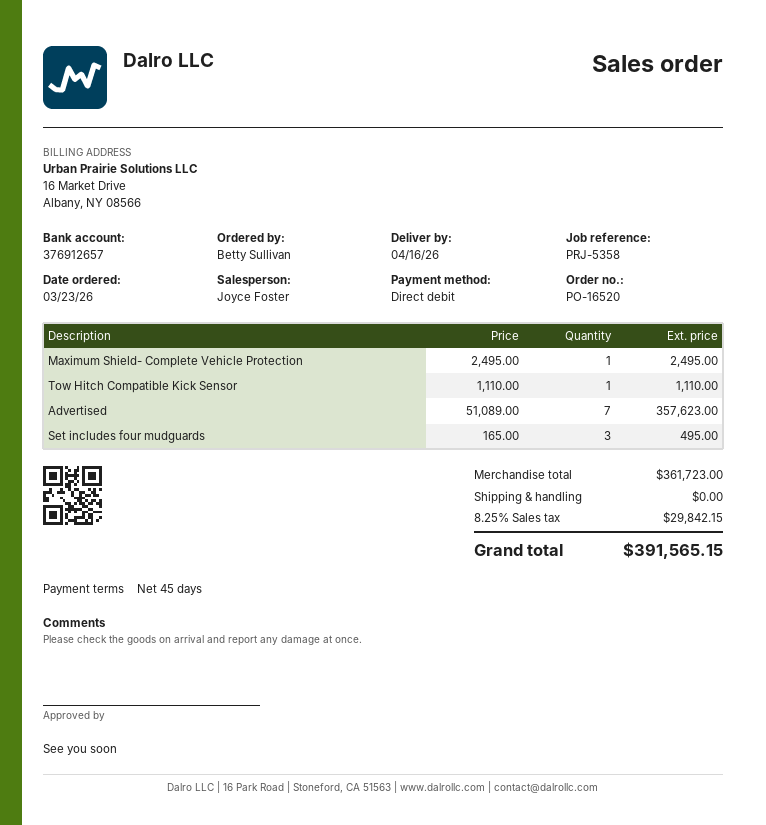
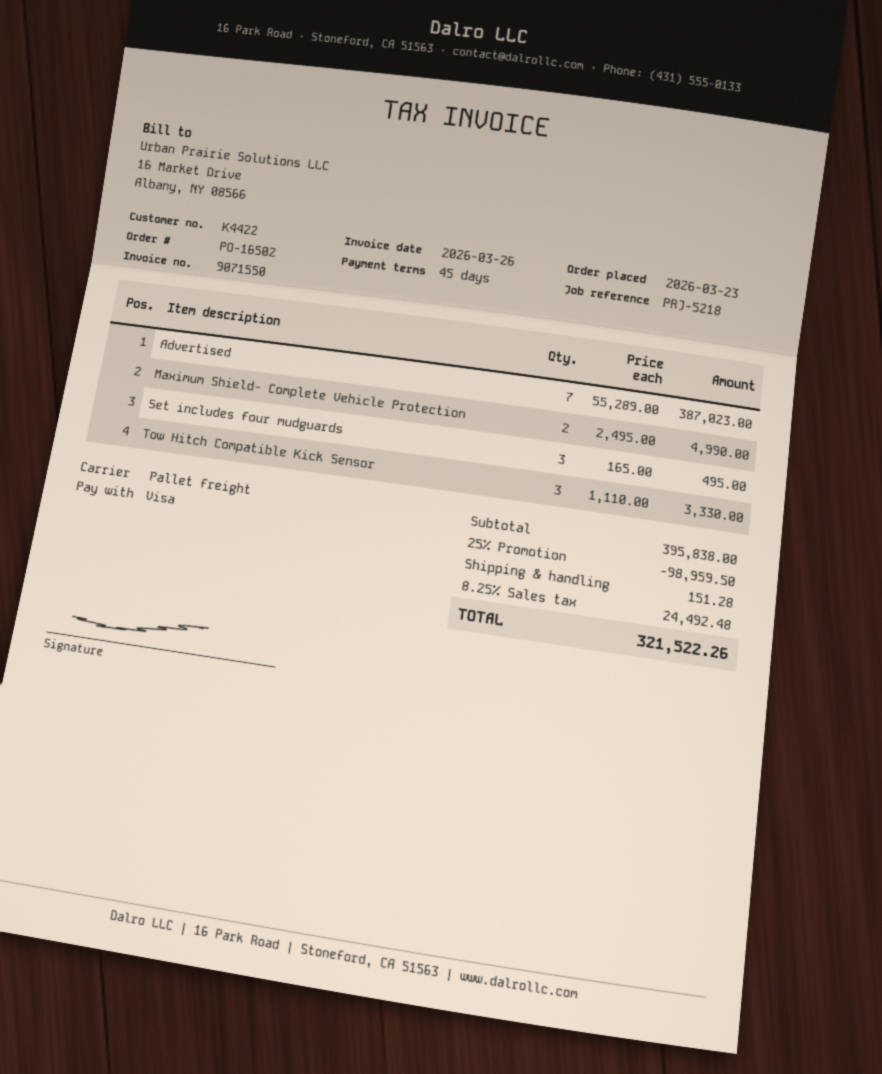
order number: PO-16520 -> PO-16502
reference: PRJ-5358 -> PRJ-5218
payment method: direct debit -> Visa
Maximum Shield- Complete Vehicle Protection: 1 x 2495.00 = 2495.00 -> 2 x 2495.00 = 4990.00
Tow Hitch Compatible Kick Sensor: 1 x 1110.00 = 1110.00 -> 3 x 1110.00 = 3330.00
Advertised: 7 x 51089.00 = 357623.00 -> 7 x 55289.00 = 387023.00
subtotal: 361723.00 -> 395838.00
discount: none -> 25% = 98959.50
shipping: 0.00 -> 151.28
tax: 8.25% = 29842.15 -> 8.25% = 24492.48
total: 391565.15 -> 321522.26

